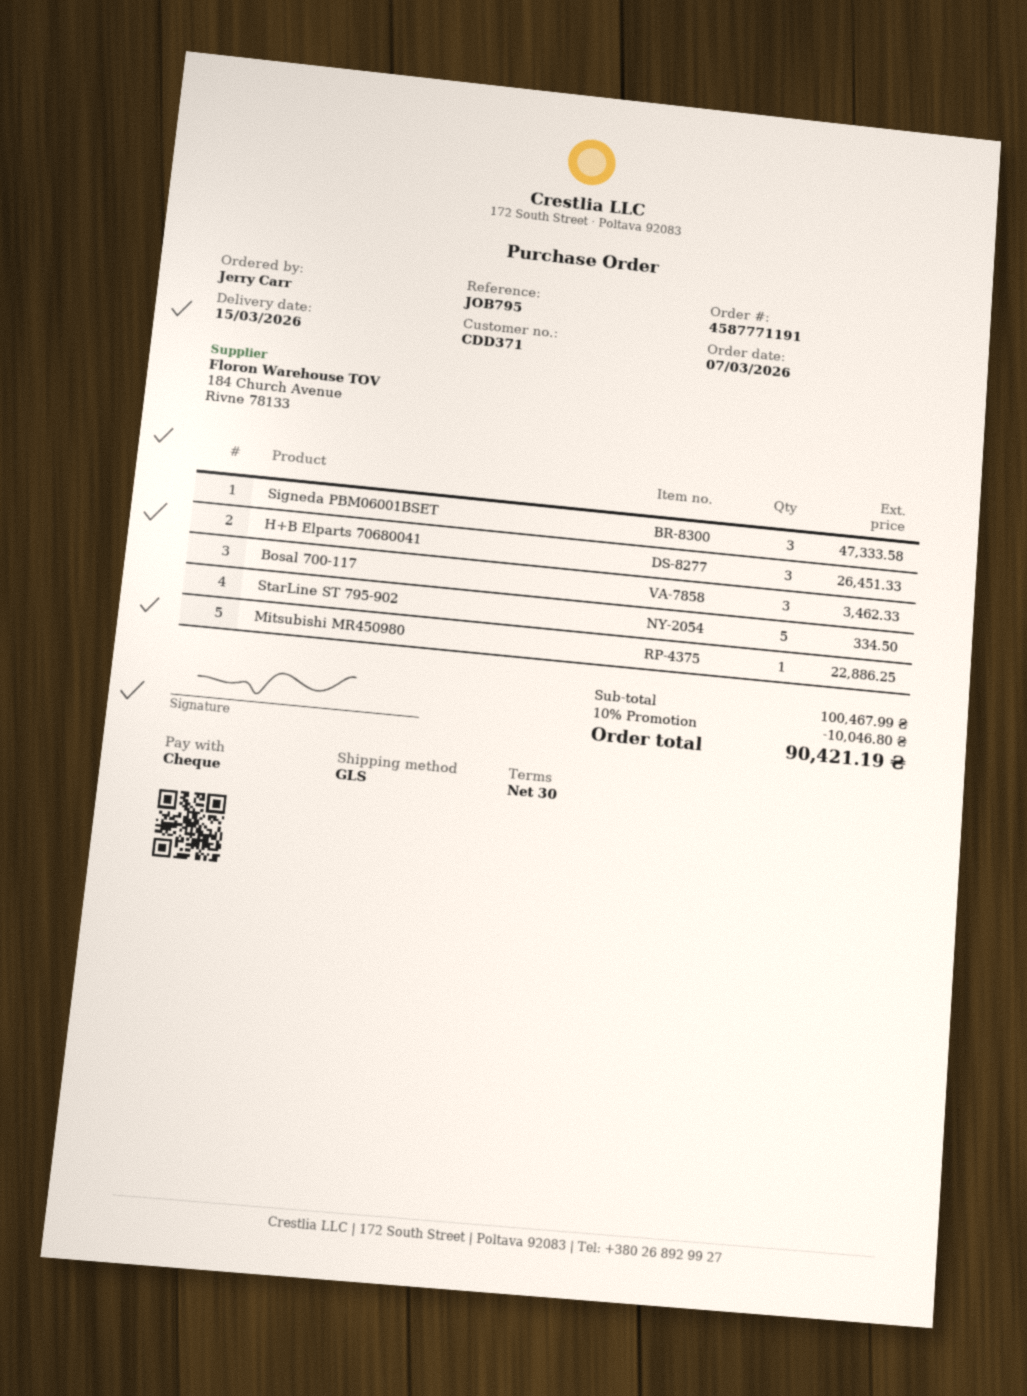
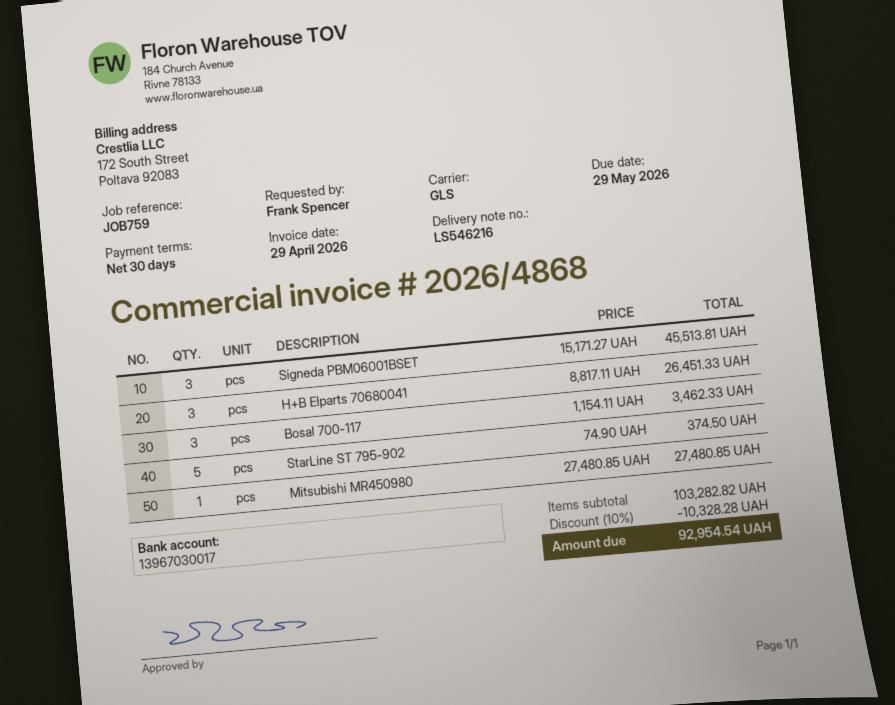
reference: JOB795 -> JOB759
ordered by: Jerry Carr -> Frank Spencer
Signeda PBM06001BSET: 3 for 47333.58 -> 3 for 45513.81
StarLine ST 795-902: 5 for 334.50 -> 5 for 374.50
Mitsubishi MR450980: 1 for 22886.25 -> 1 for 27480.85
subtotal: 100467.99 -> 103282.82
discount: 10% = 10046.80 -> 10% = 10328.28
total: 90421.19 -> 92954.54

